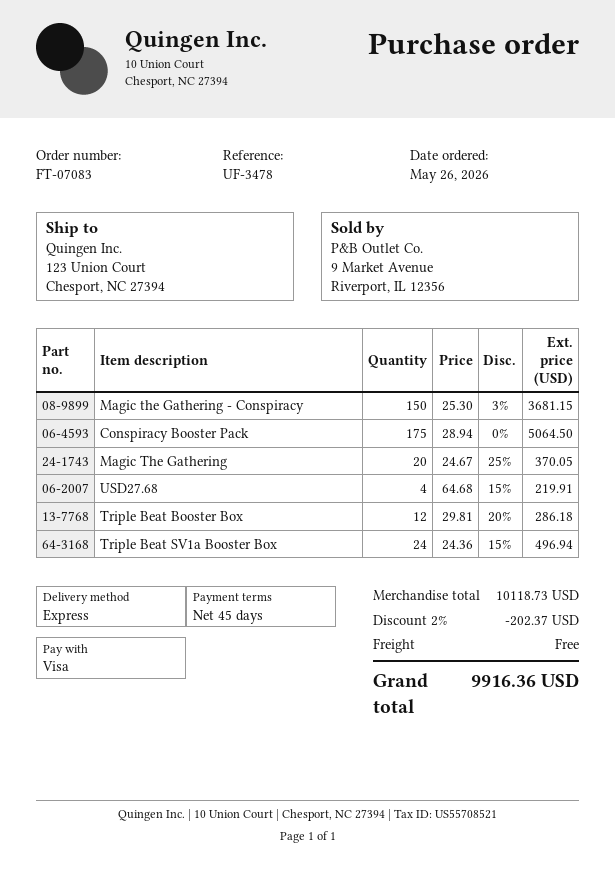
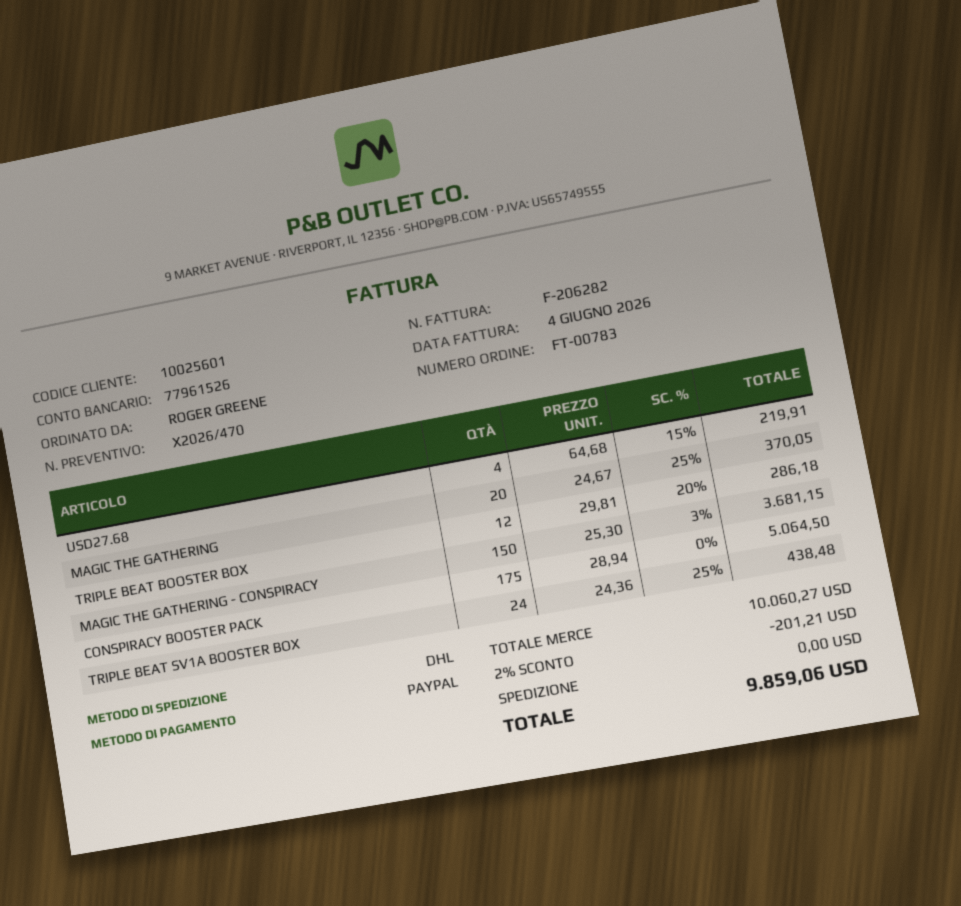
order number: FT-07083 -> FT-00783
payment method: Visa -> PayPal
shipping method: express -> DHL
Triple Beat SV1a Booster Box: 24 x 24.36 - 15% = 496.94 -> 24 x 24.36 - 25% = 438.48
subtotal: 10118.73 -> 10060.27
discount: 2% = 202.37 -> 2% = 201.21
total: 9916.36 -> 9859.06

